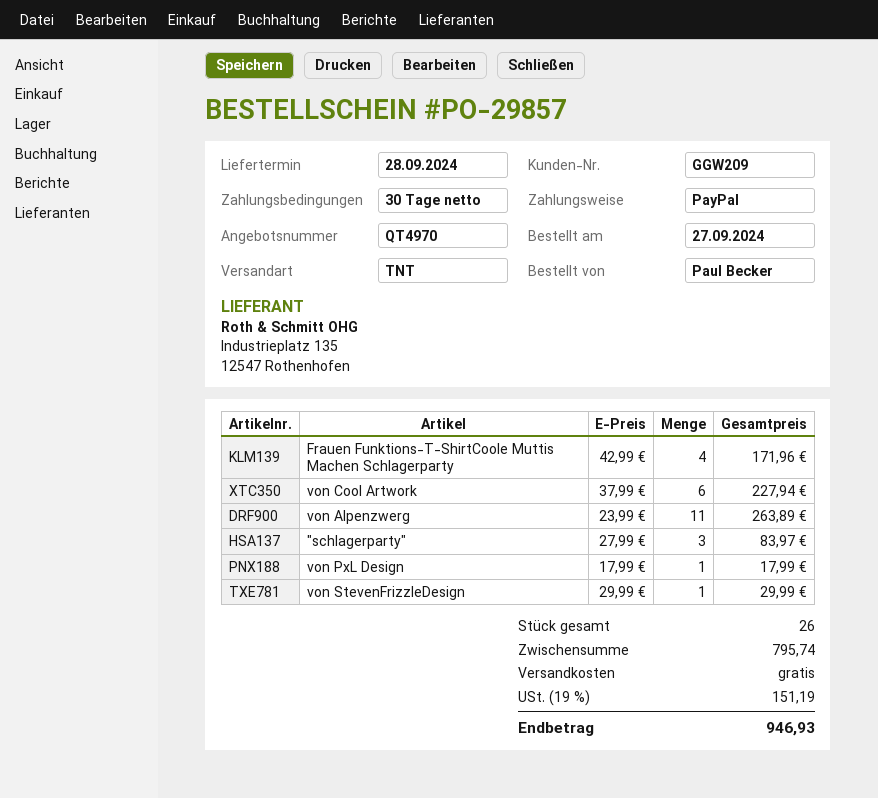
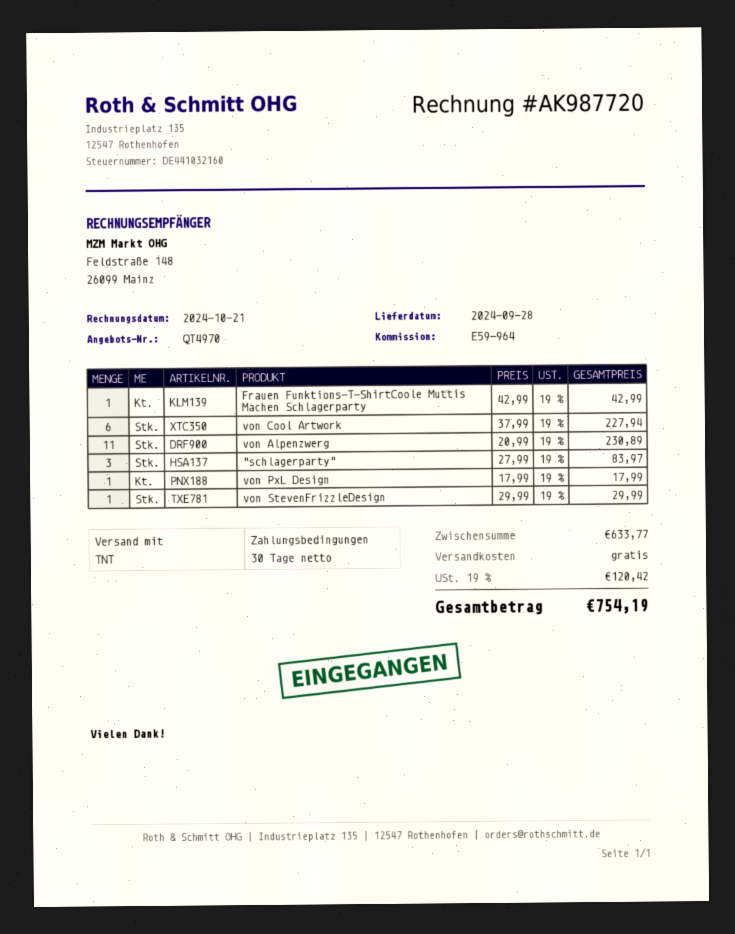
Frauen Funktions-T-ShirtCoole Muttis Machen Schlagerparty: 4 x 42.99 = 171.96 -> 1 x 42.99 = 42.99
von Alpenzwerg: 11 x 23.99 = 263.89 -> 11 x 20.99 = 230.89
subtotal: 795.74 -> 633.77
tax: 19% = 151.19 -> 19% = 120.42
total: 946.93 -> 754.19

